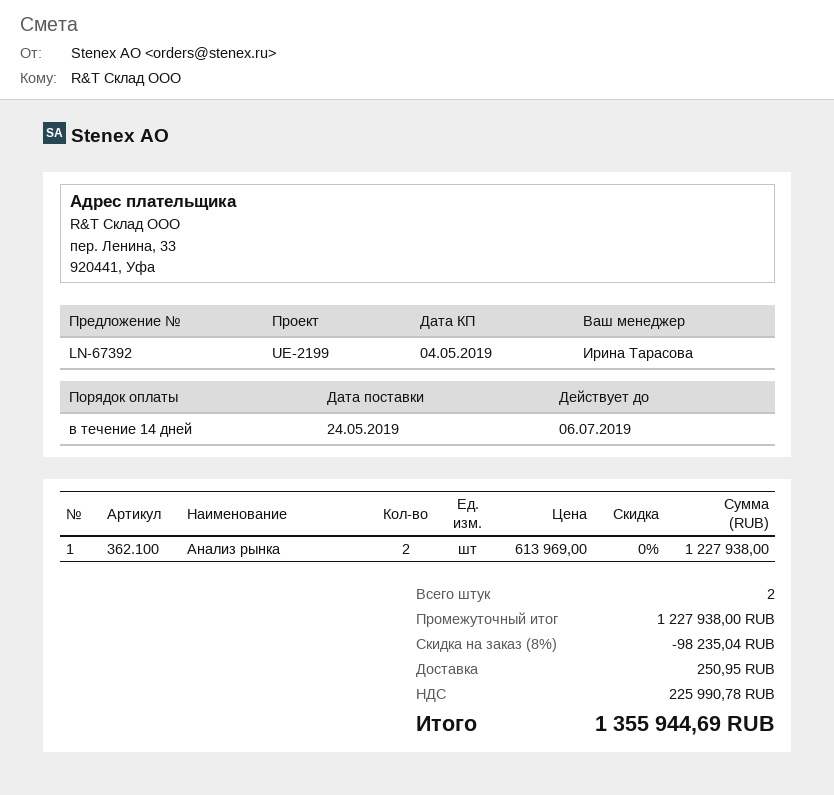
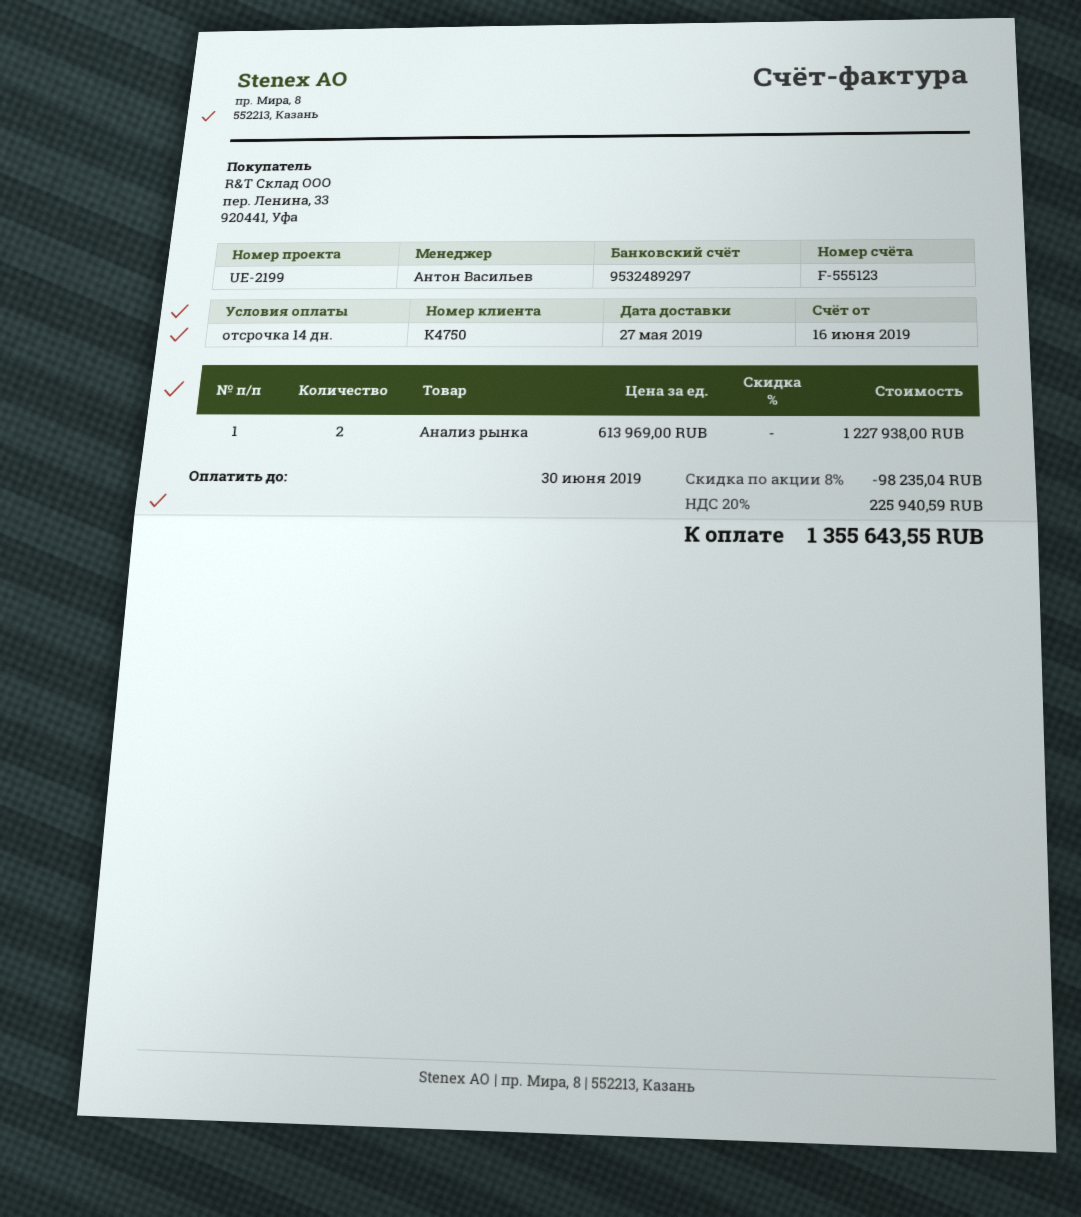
delivery date: 2019-05-24 -> 2019-05-27
sales rep: Ирина Тарасова -> Антон Васильев
shipping: 250.95 -> none
tax: 225990.78 -> 225940.59
total: 1355944.69 -> 1355643.55

